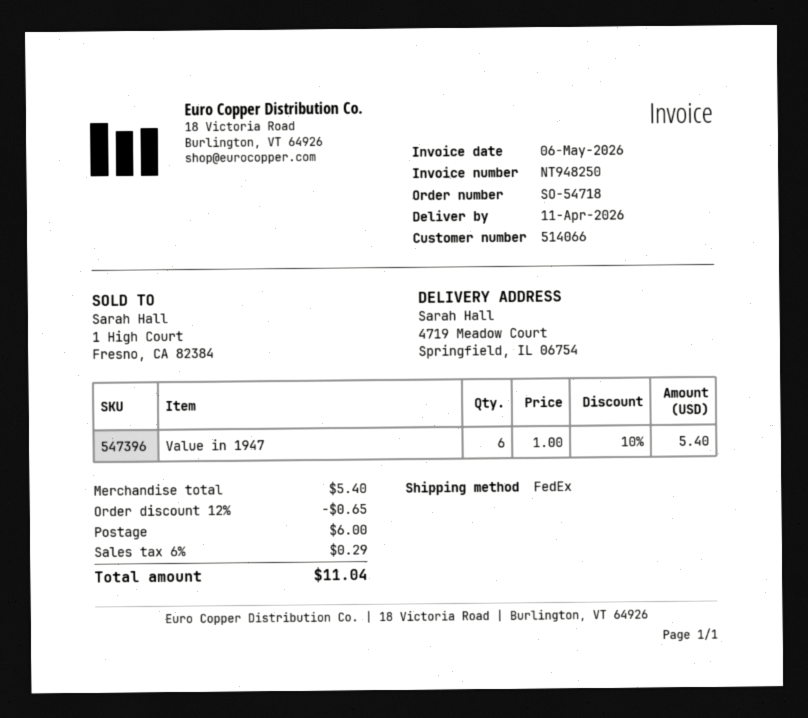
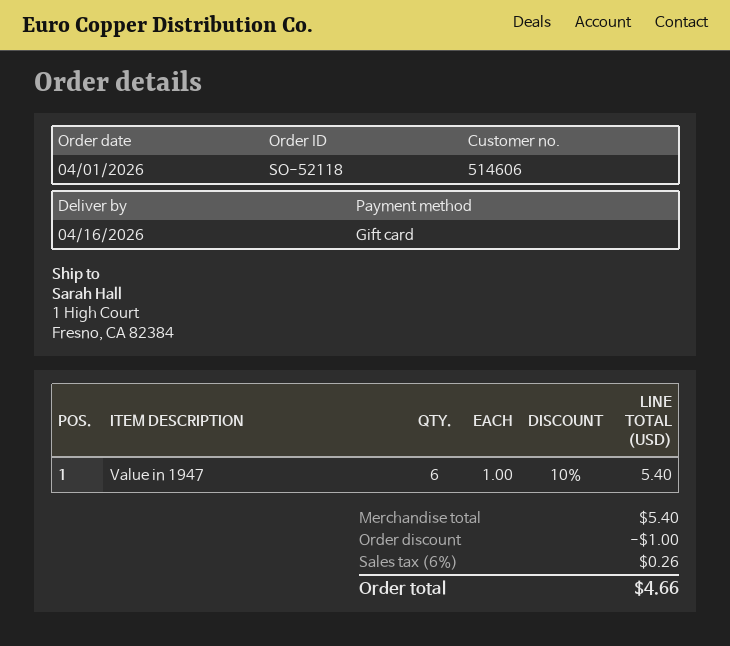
order number: SO-54718 -> SO-52118
delivery date: 2026-04-11 -> 2026-04-16
customer number: 514066 -> 514606
ship to: 4719 Meadow Court, Springfield, IL 06754 -> 1 High Court, Fresno, CA 82384
discount: 0.65 -> 1.00
shipping: 6.00 -> none
tax: 6% = 0.29 -> 6% = 0.26
total: 11.04 -> 4.66

